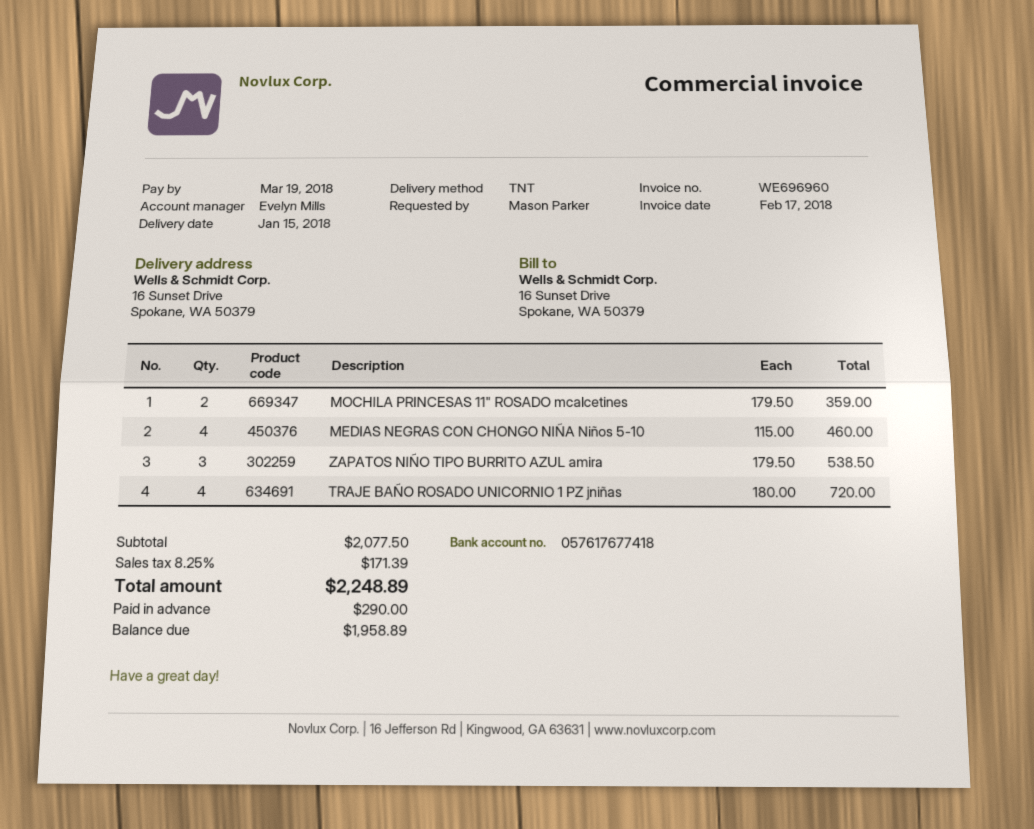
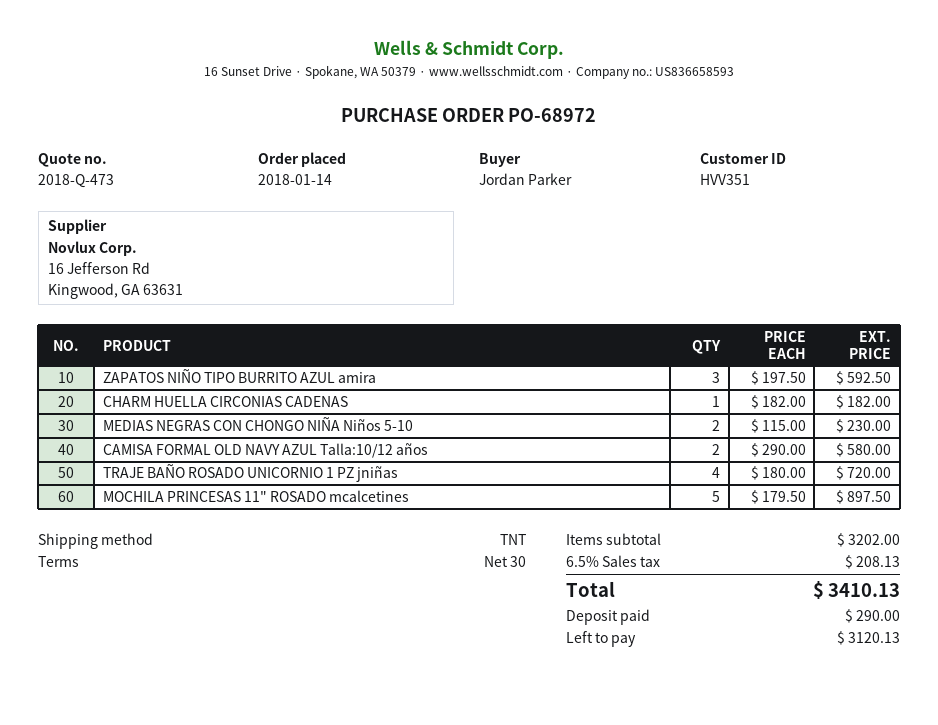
ordered by: Mason Parker -> Jordan Parker
MOCHILA PRINCESAS 11" ROSADO mcalcetines: 2 x 179.50 = 359.00 -> 5 x 179.50 = 897.50
MEDIAS NEGRAS CON CHONGO NIÑA Niños 5-10: 4 x 115.00 = 460.00 -> 2 x 115.00 = 230.00
ZAPATOS NIÑO TIPO BURRITO AZUL amira: 3 x 179.50 = 538.50 -> 3 x 197.50 = 592.50
CHARM HUELLA CIRCONIAS CADENAS: none -> 1 x 182.00 = 182.00
CAMISA FORMAL OLD NAVY AZUL Talla:10/12 años: none -> 2 x 290.00 = 580.00
subtotal: 2077.50 -> 3202.00
tax: 8.25% = 171.39 -> 6.5% = 208.13
total: 2248.89 -> 3410.13
balance: 1958.89 -> 3120.13

